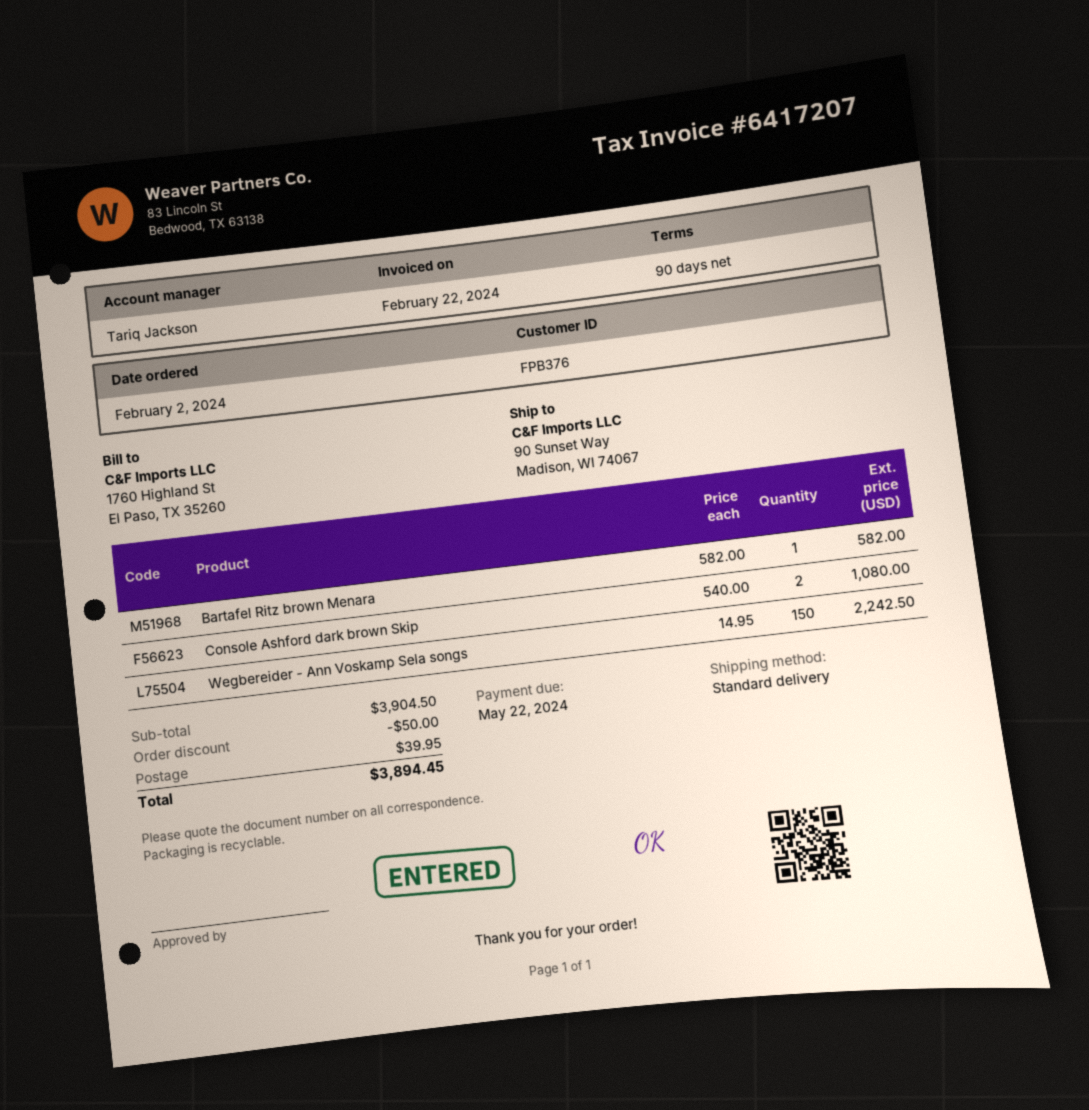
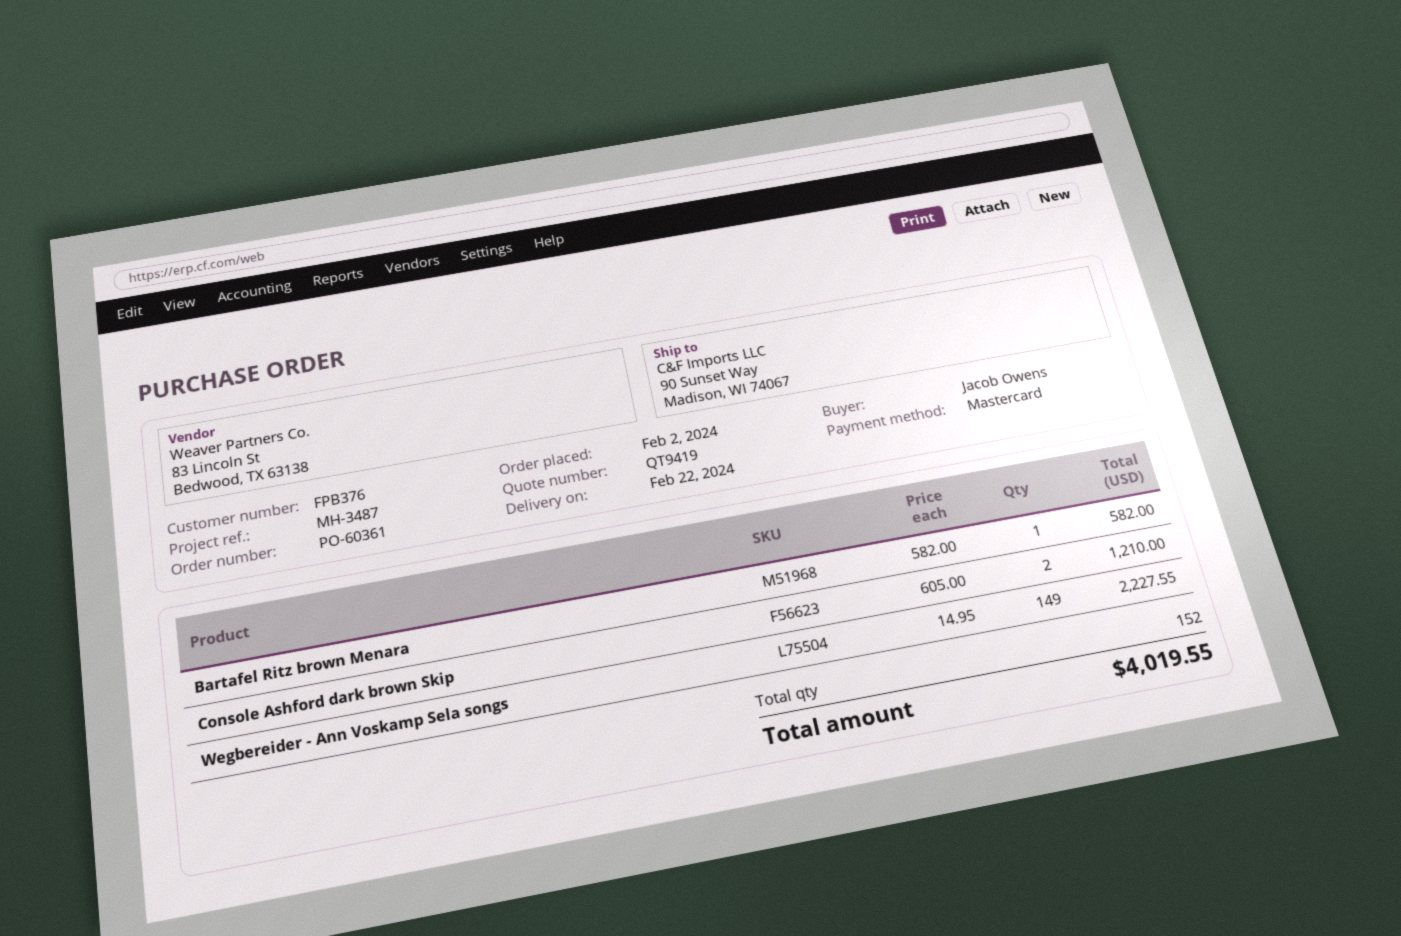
Console Ashford dark brown Skip: 2 x 540.00 = 1080.00 -> 2 x 605.00 = 1210.00
Wegbereider - Ann Voskamp Sela songs: 150 x 14.95 = 2242.50 -> 149 x 14.95 = 2227.55
discount: 50.00 -> none
shipping: 39.95 -> none
total: 3894.45 -> 4019.55

